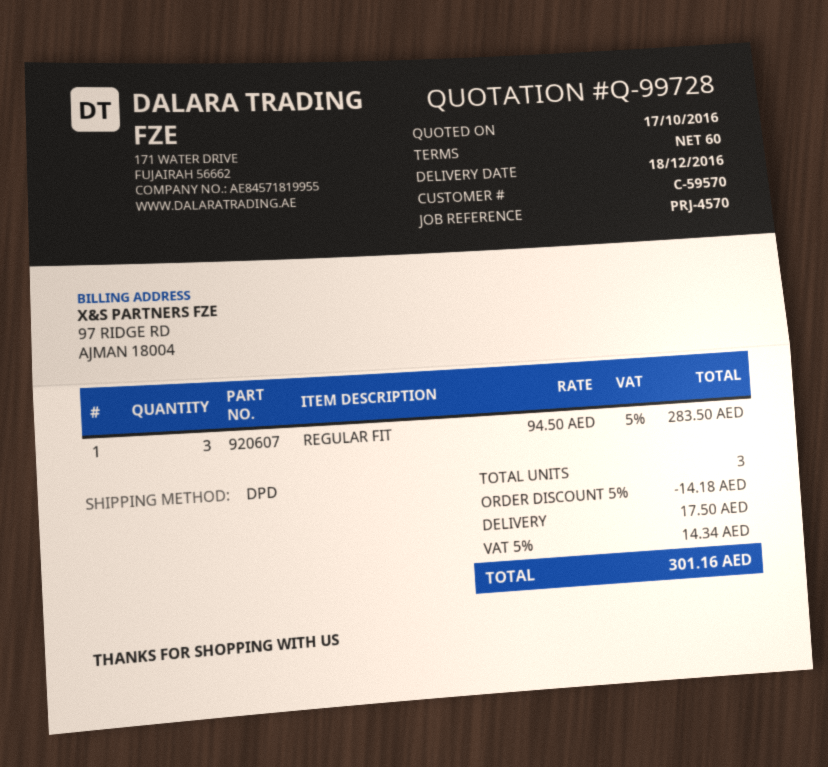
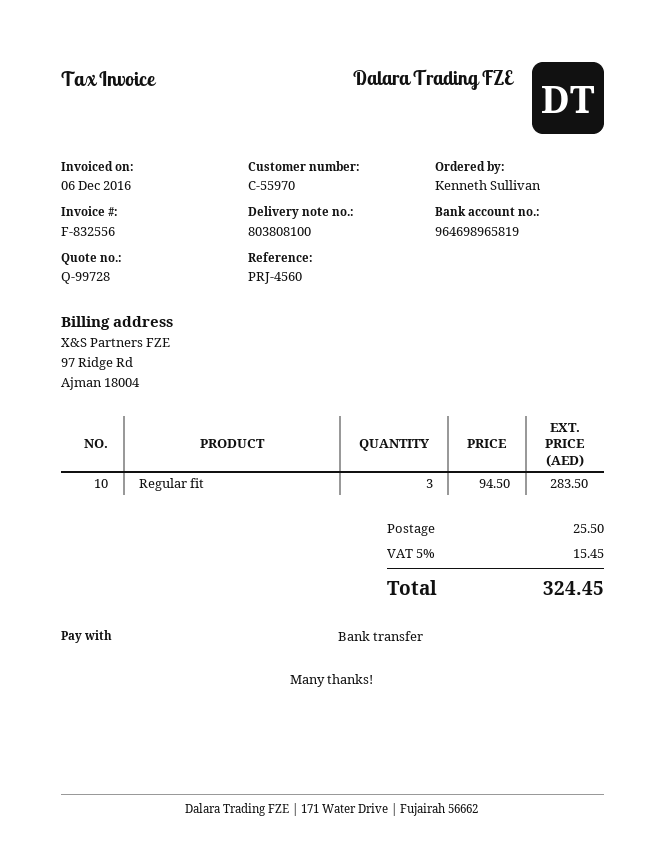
customer number: C-59570 -> C-55970
reference: PRJ-4570 -> PRJ-4560
discount: 5% = 14.18 -> none
shipping: 17.50 -> 25.50
tax: 5% = 14.34 -> 5% = 15.45
total: 301.16 -> 324.45

